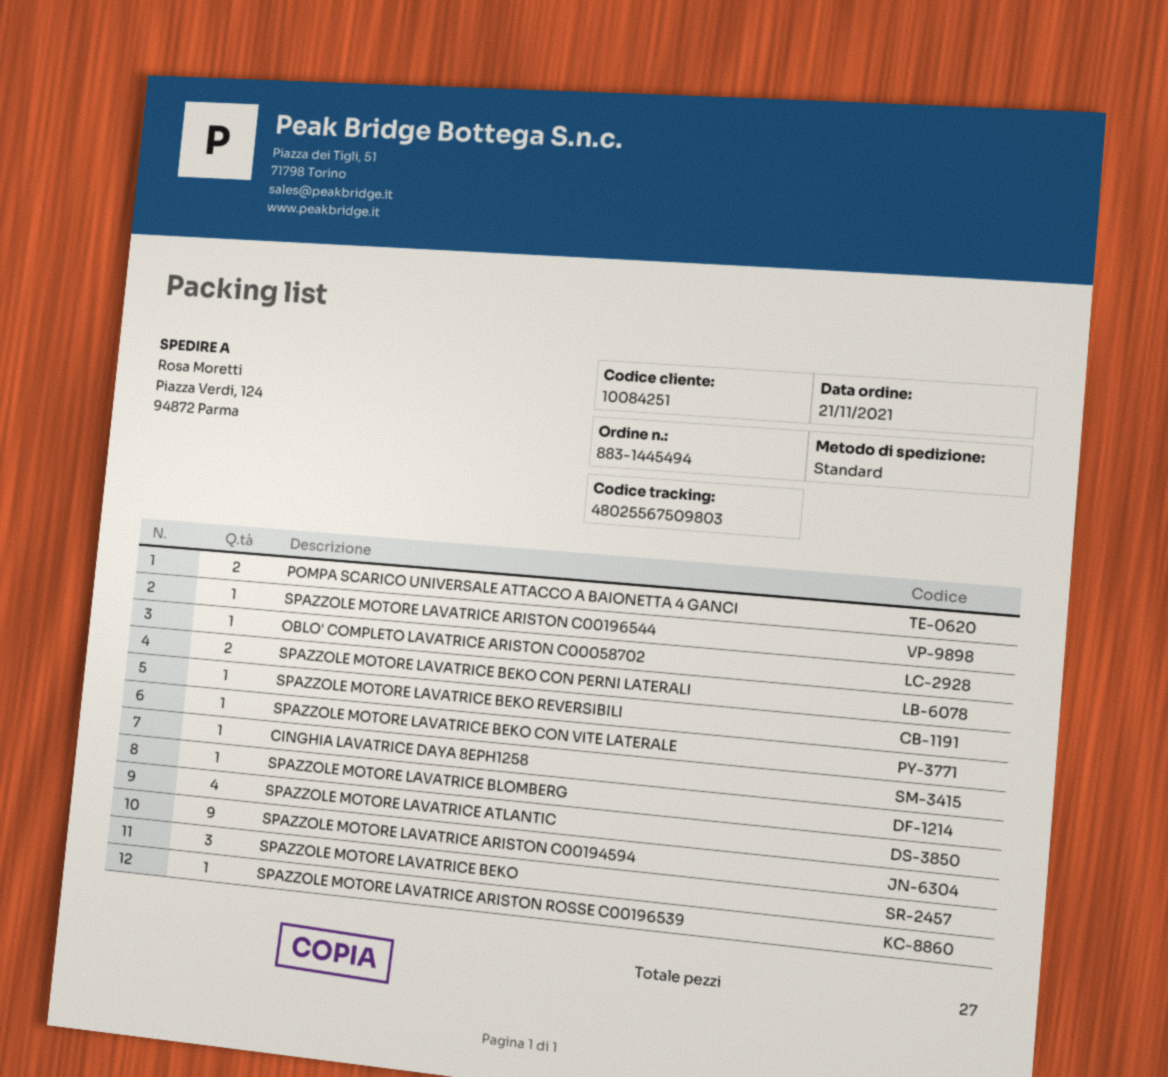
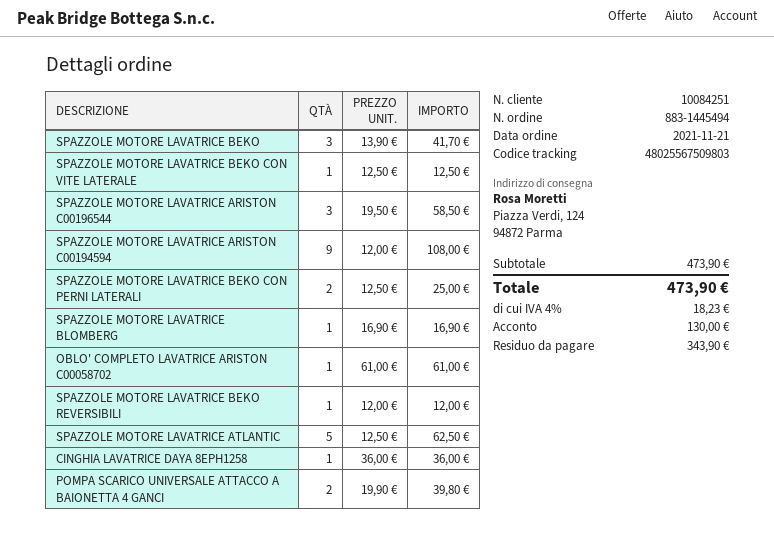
SPAZZOLE MOTORE LAVATRICE ARISTON C00196544: 1 -> 3
SPAZZOLE MOTORE LAVATRICE ATLANTIC: 4 -> 5
SPAZZOLE MOTORE LAVATRICE ARISTON ROSSE C00196539: 1 -> none

